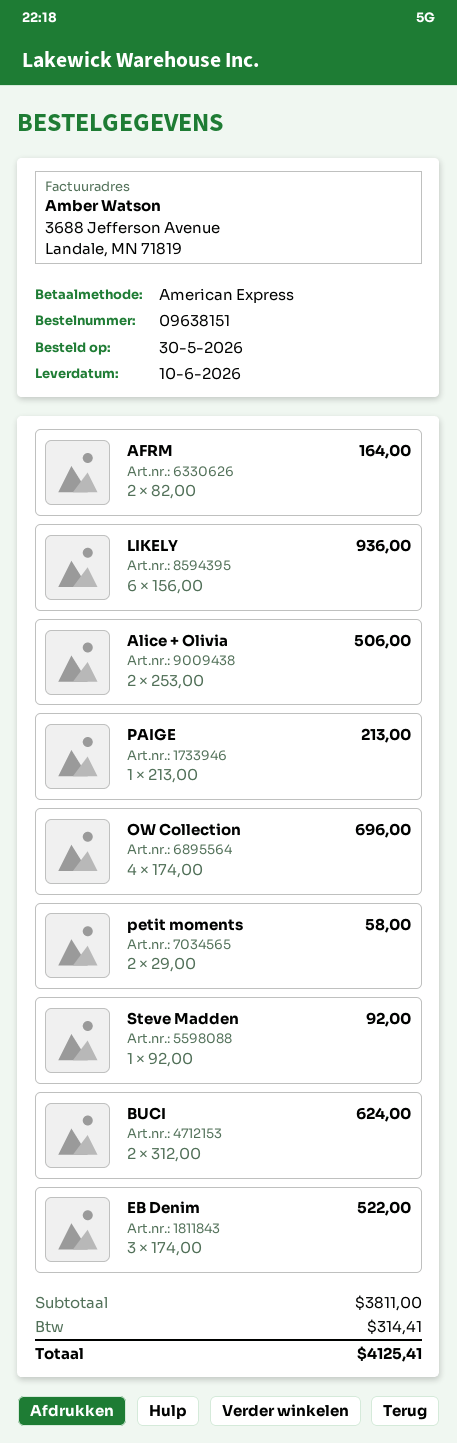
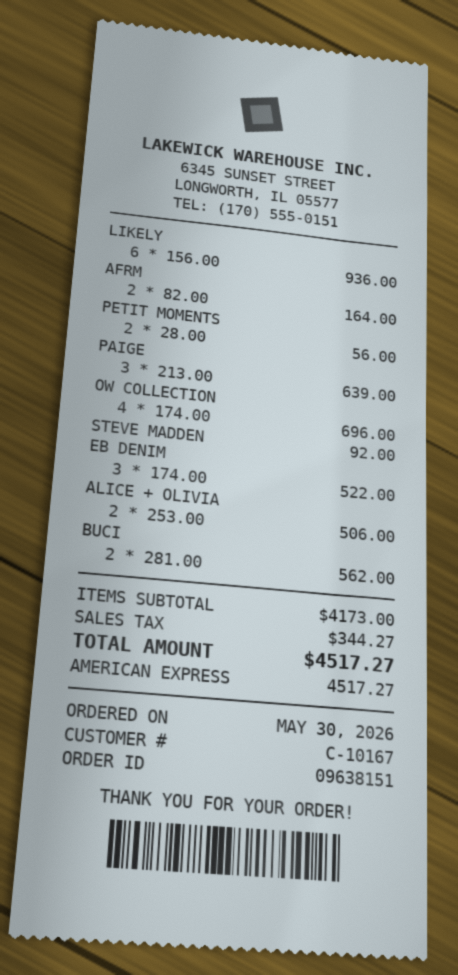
PAIGE: 1 x 213.00 = 213.00 -> 3 x 213.00 = 639.00
petit moments: 2 x 29.00 = 58.00 -> 2 x 28.00 = 56.00
BUCI: 2 x 312.00 = 624.00 -> 2 x 281.00 = 562.00
subtotal: 3811.00 -> 4173.00
tax: 314.41 -> 344.27
total: 4125.41 -> 4517.27

